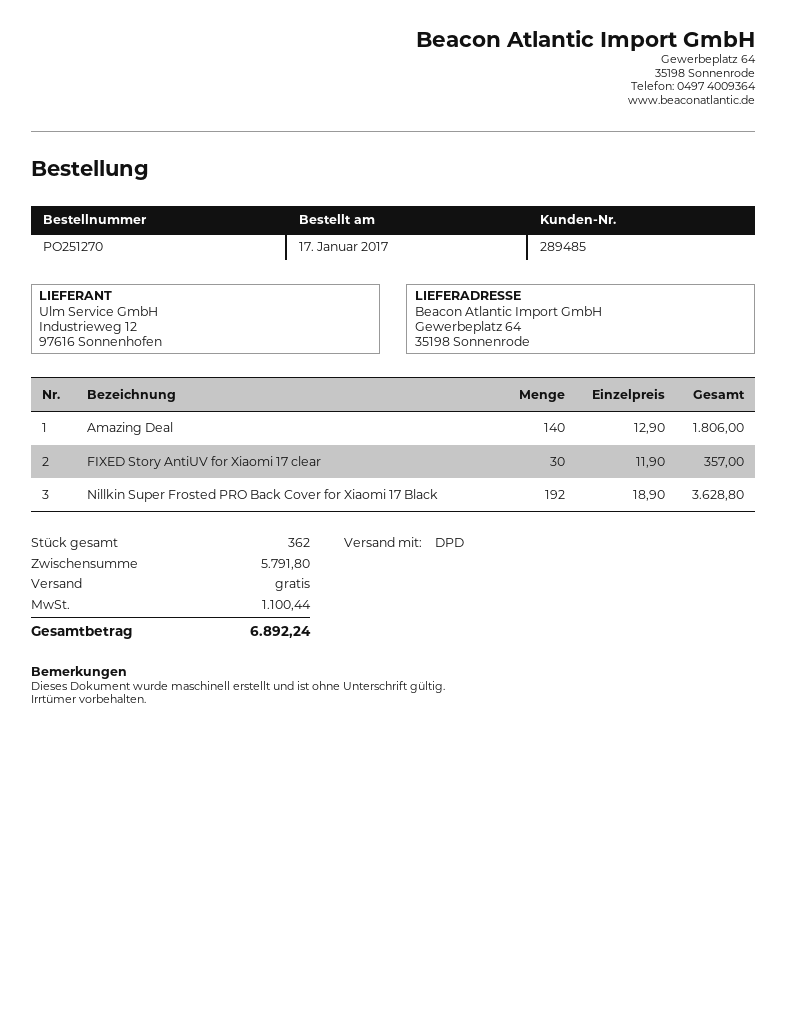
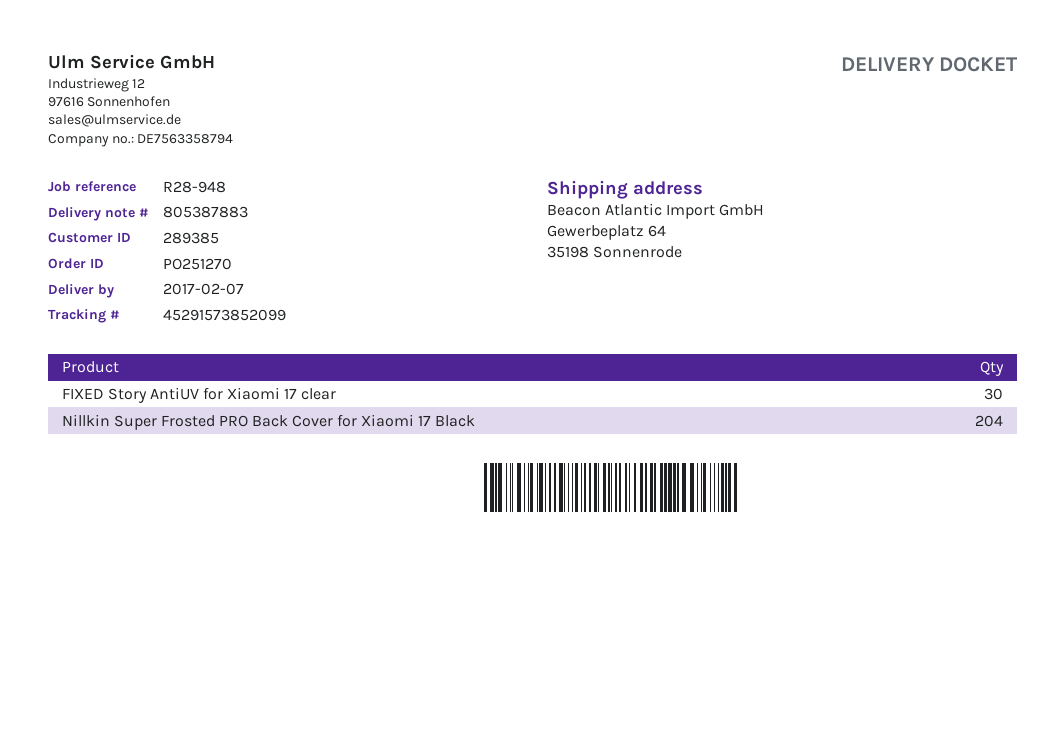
customer number: 289485 -> 289385
Amazing Deal: 140 -> none
Nillkin Super Frosted PRO Back Cover for Xiaomi 17 Black: 192 -> 204

